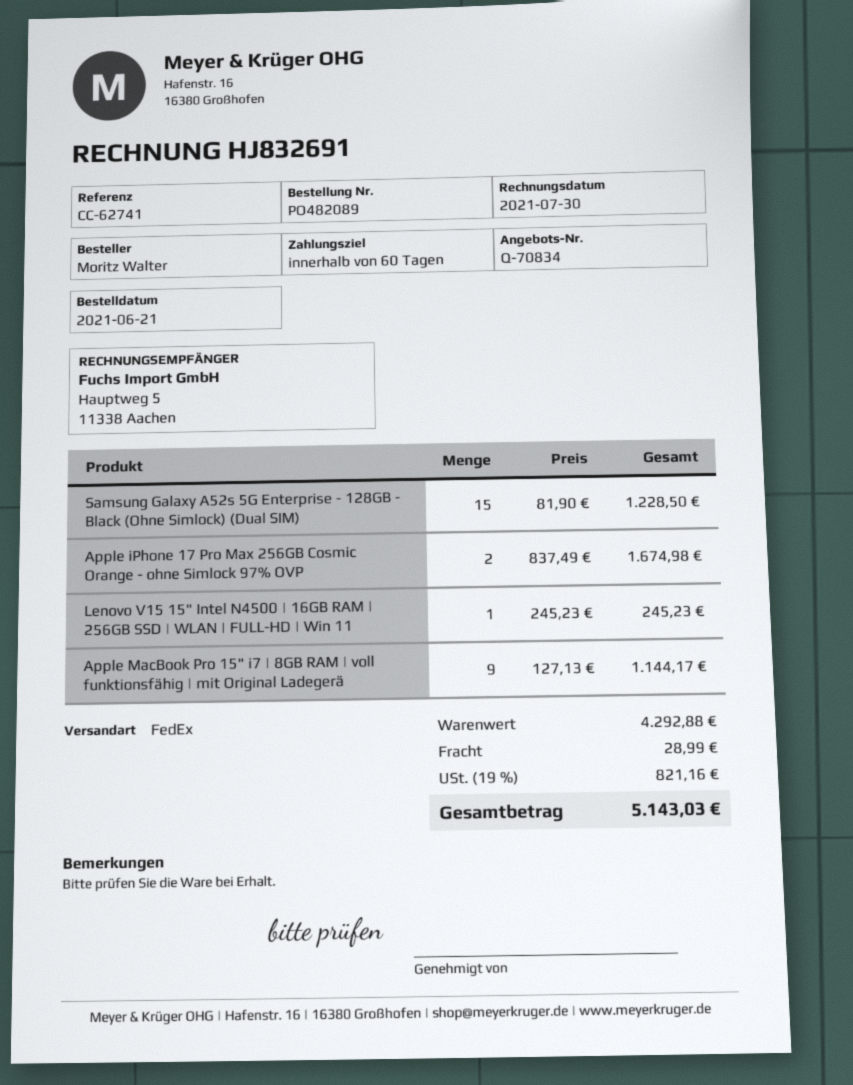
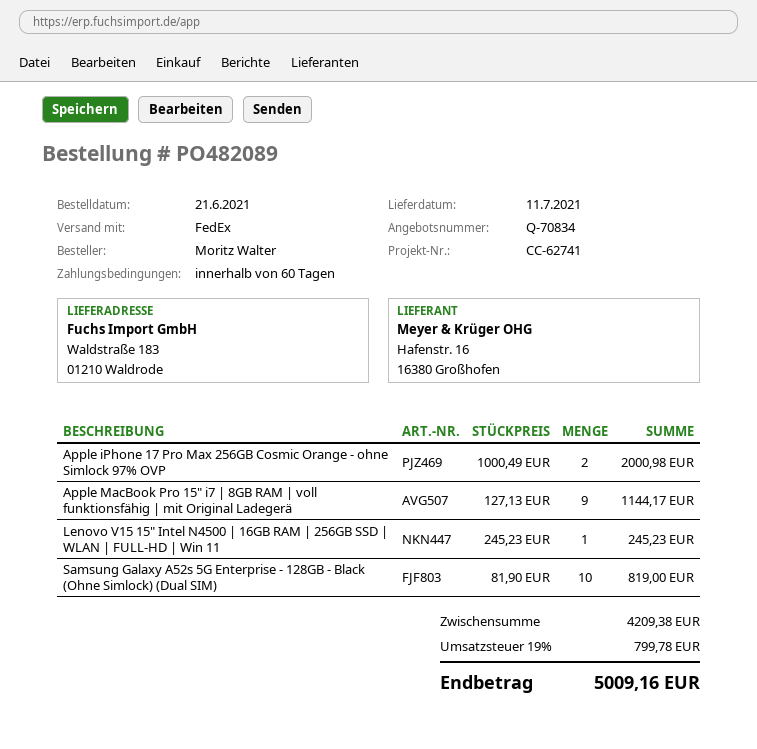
Samsung Galaxy A52s 5G Enterprise - 128GB - Black (Ohne Simlock) (Dual SIM): 15 x 81.90 = 1228.50 -> 10 x 81.90 = 819.00
Apple iPhone 17 Pro Max 256GB Cosmic Orange - ohne Simlock 97% OVP: 2 x 837.49 = 1674.98 -> 2 x 1000.49 = 2000.98
subtotal: 4292.88 -> 4209.38
shipping: 28.99 -> none
tax: 19% = 821.16 -> 19% = 799.78
total: 5143.03 -> 5009.16

